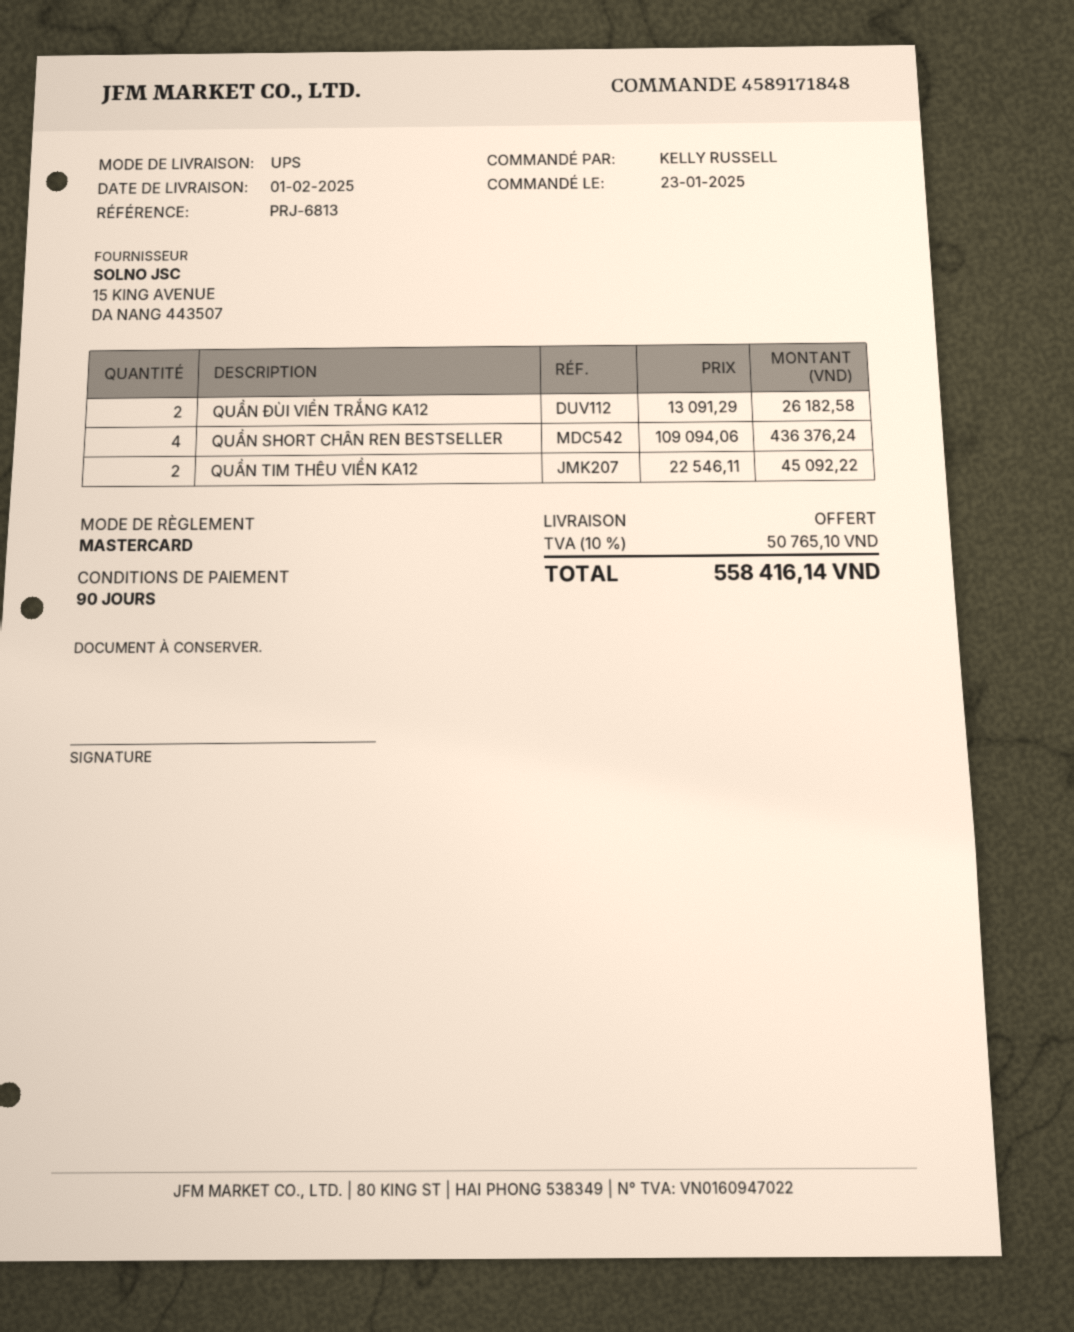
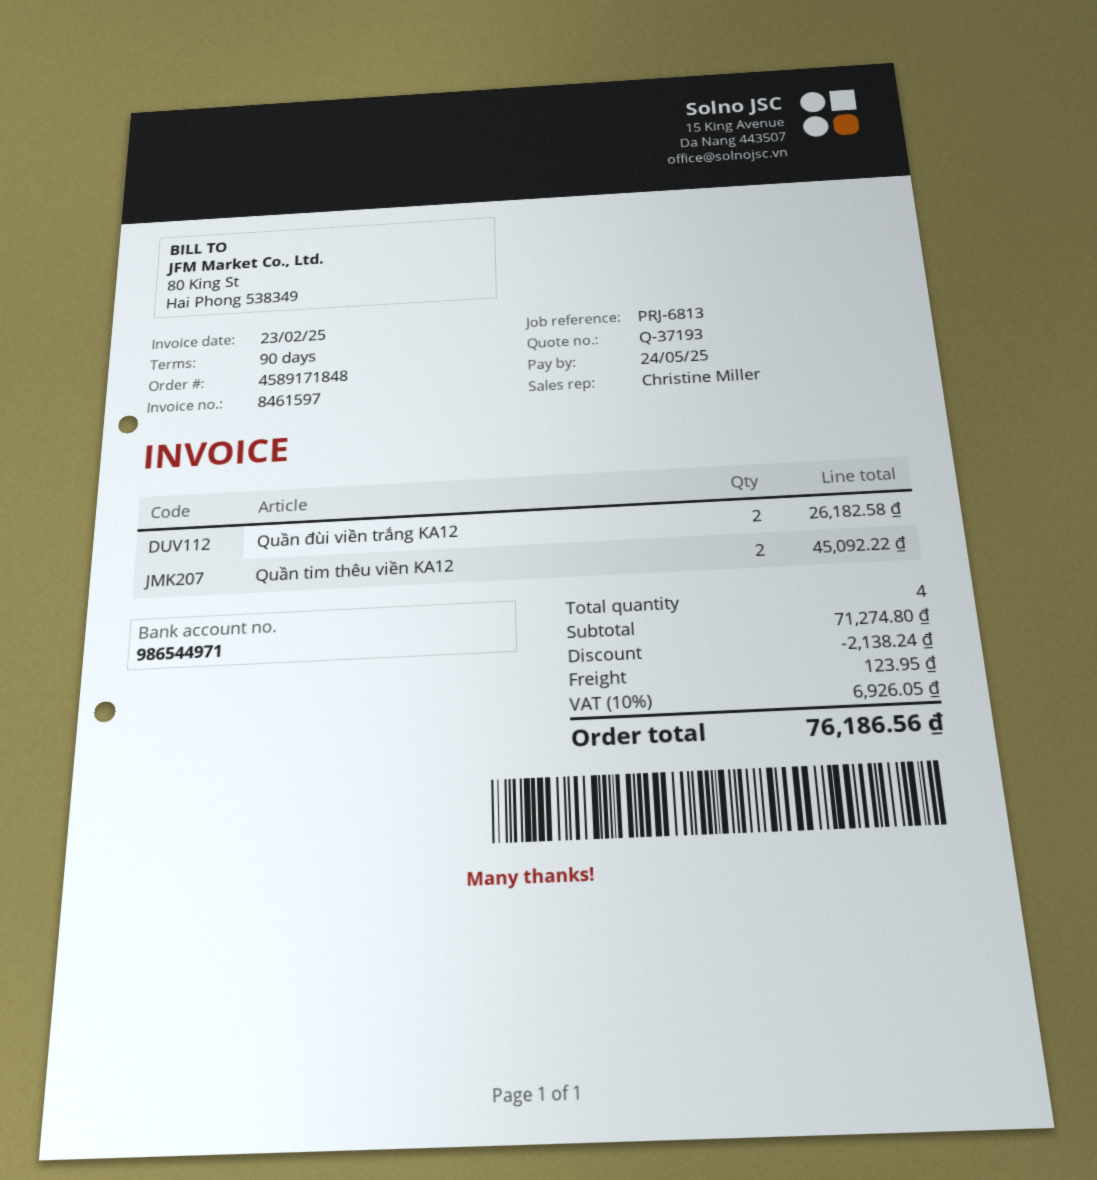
QUẦN SHORT CHÂN REN BESTSELLER: 4 for 436376.24 -> none
discount: none -> 2138.24
shipping: 0.00 -> 123.95
tax: 10% = 50765.10 -> 10% = 6926.05
total: 558416.14 -> 76186.56

